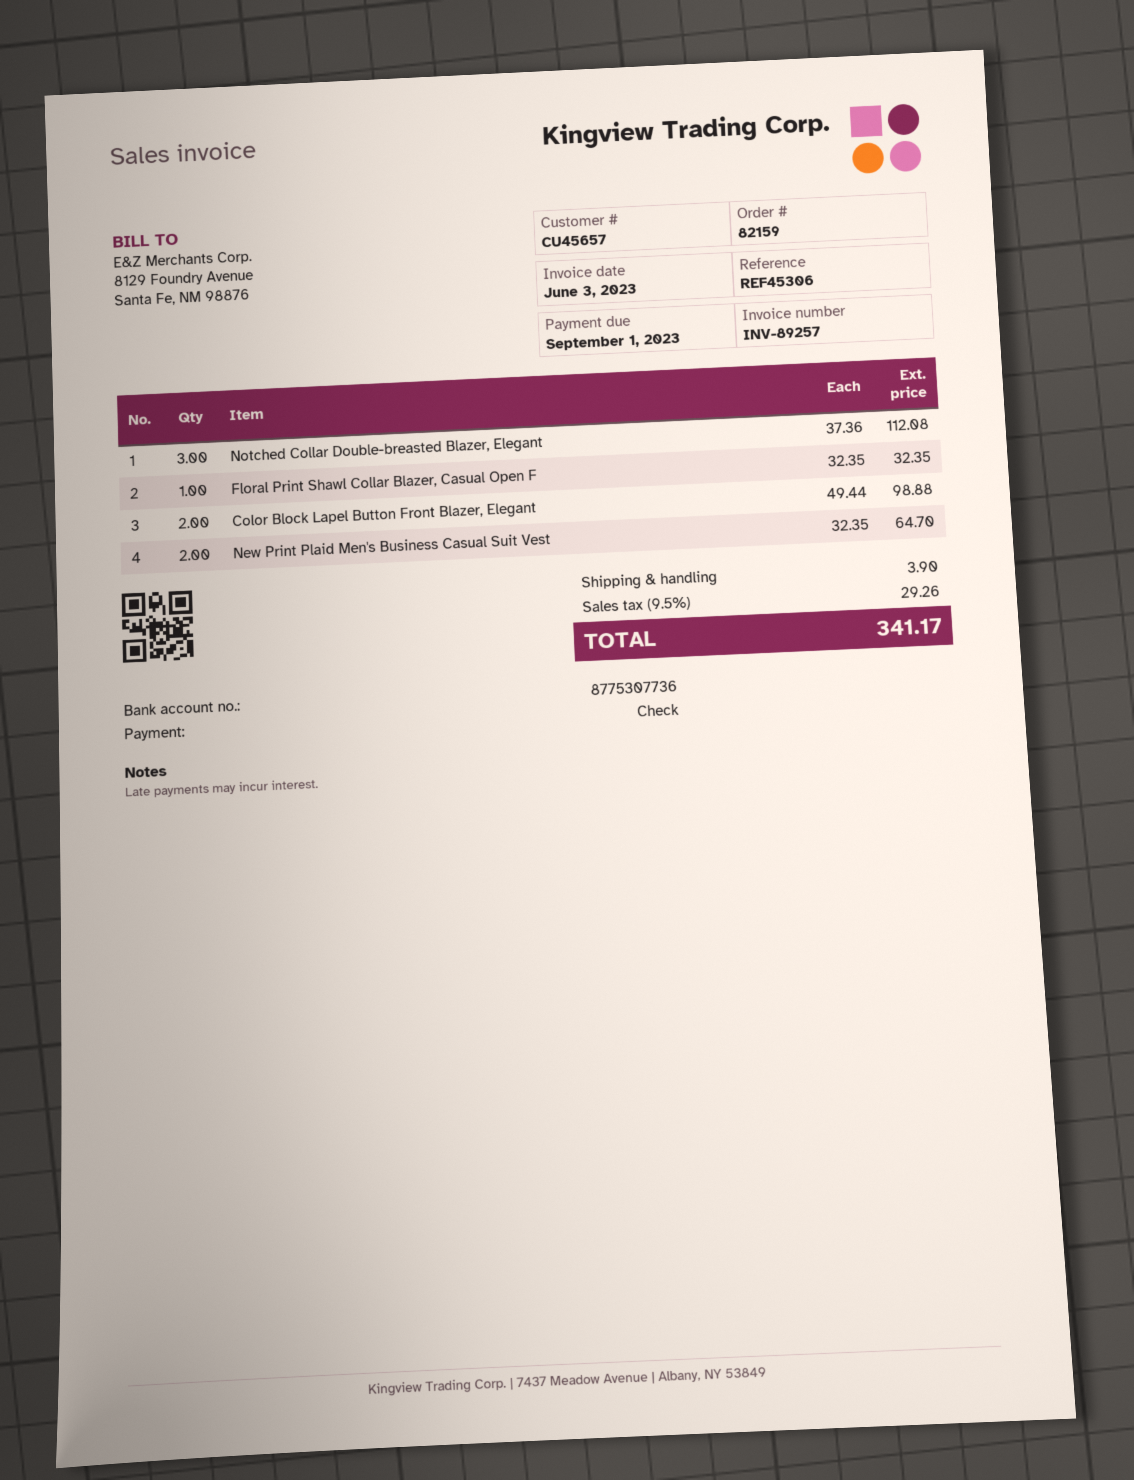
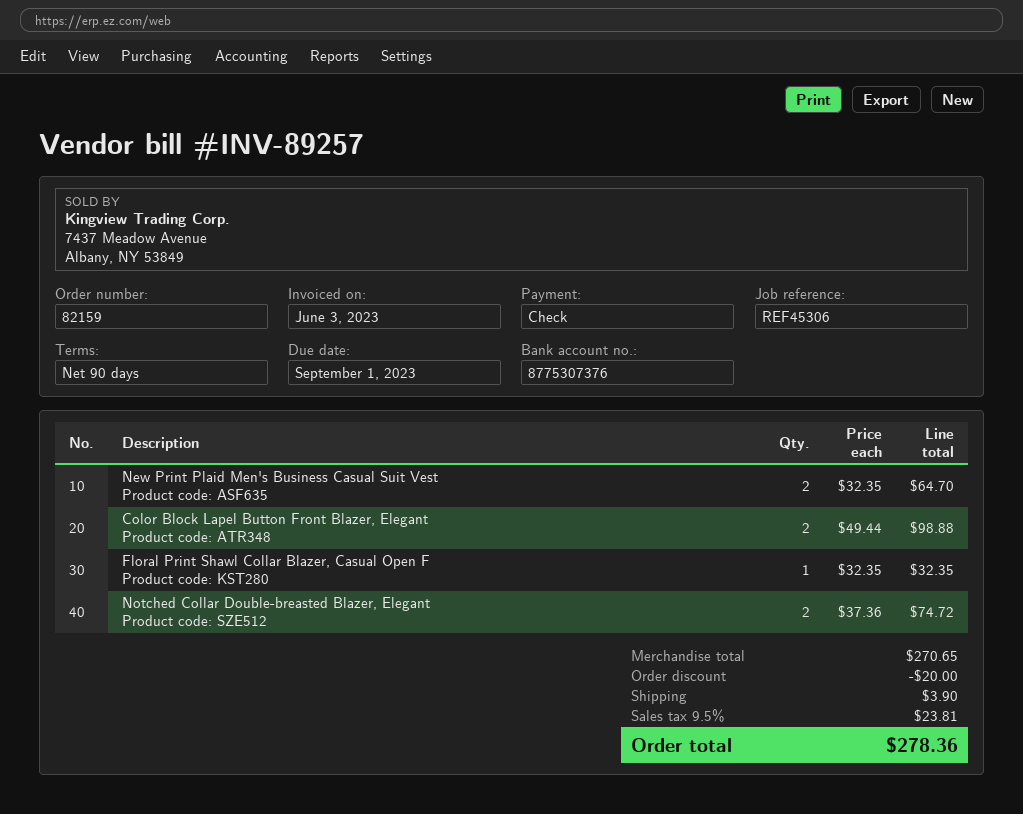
bank account: 8775307736 -> 8775307376
Notched Collar Double-breasted Blazer, Elegant: 3 x 37.36 = 112.08 -> 2 x 37.36 = 74.72
discount: none -> 20.00
tax: 9.5% = 29.26 -> 9.5% = 23.81
total: 341.17 -> 278.36

